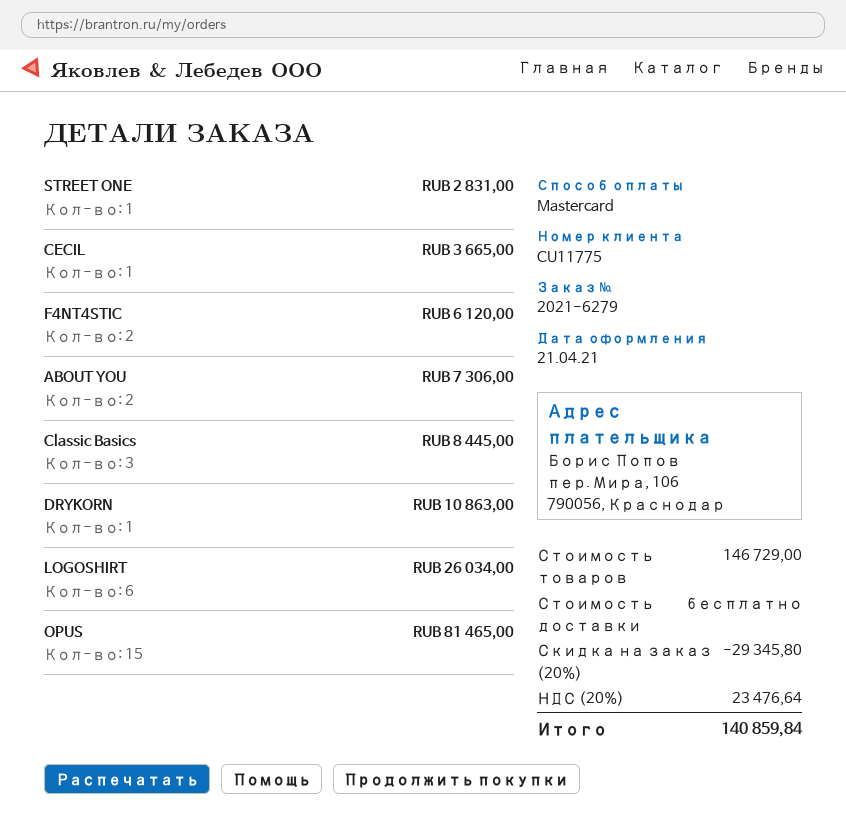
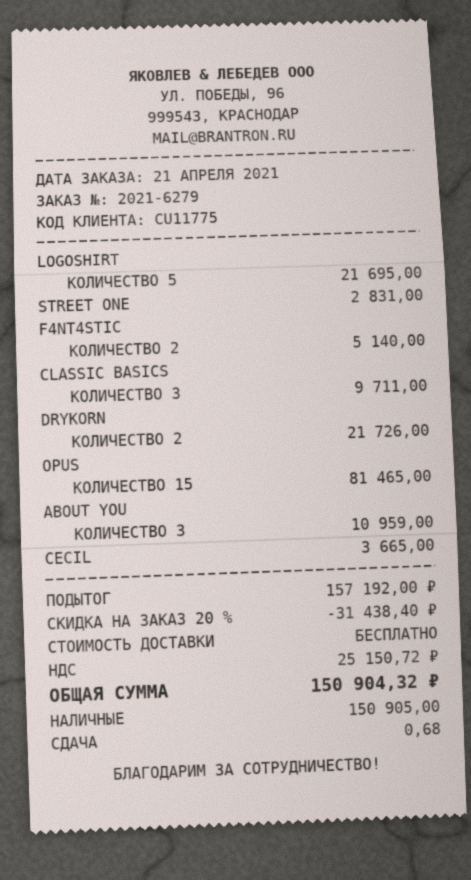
payment method: Mastercard -> cash
F4NT4STIC: 2 for 6120.00 -> 2 for 5140.00
ABOUT YOU: 2 for 7306.00 -> 3 for 10959.00
Classic Basics: 3 for 8445.00 -> 3 for 9711.00
DRYKORN: 1 for 10863.00 -> 2 for 21726.00
LOGOSHIRT: 6 for 26034.00 -> 5 for 21695.00
subtotal: 146729.00 -> 157192.00
discount: 20% = 29345.80 -> 20% = 31438.40
tax: 23476.64 -> 25150.72
total: 140859.84 -> 150904.32

